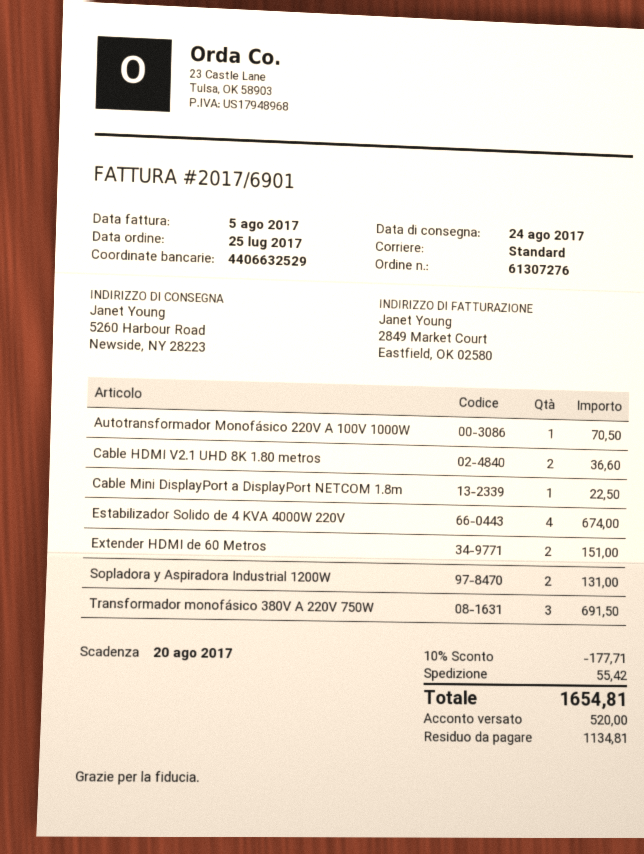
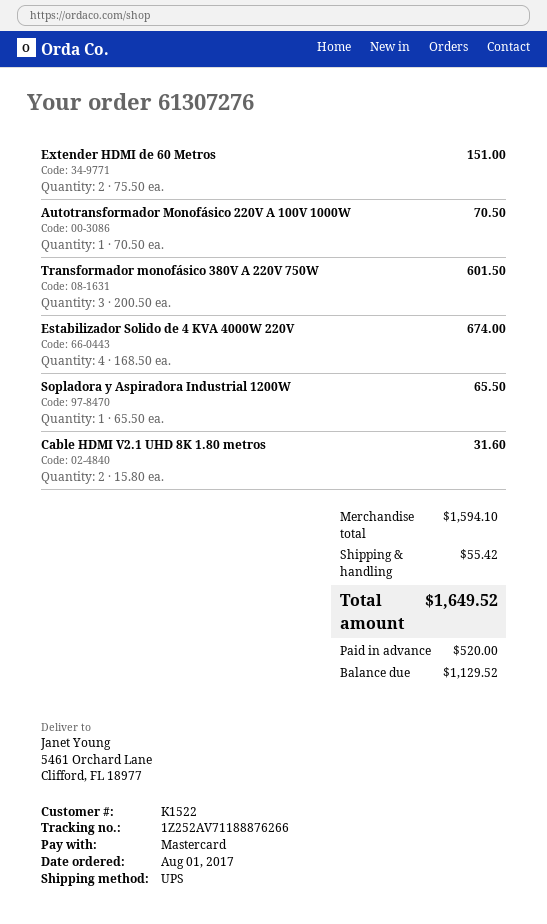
order date: 2017-07-25 -> 2017-08-01
shipping method: standard -> UPS
ship to: 5260 Harbour Road, Newside, NY 28223 -> 5461 Orchard Lane, Clifford, FL 18977
Cable HDMI V2.1 UHD 8K 1.80 metros: 2 for 36.60 -> 2 for 31.60
Cable Mini DisplayPort a DisplayPort NETCOM 1.8m: 1 for 22.50 -> none
Sopladora y Aspiradora Industrial 1200W: 2 for 131.00 -> 1 for 65.50
Transformador monofásico 380V A 220V 750W: 3 for 691.50 -> 3 for 601.50
discount: 10% = 177.71 -> none
total: 1654.81 -> 1649.52
balance: 1134.81 -> 1129.52

